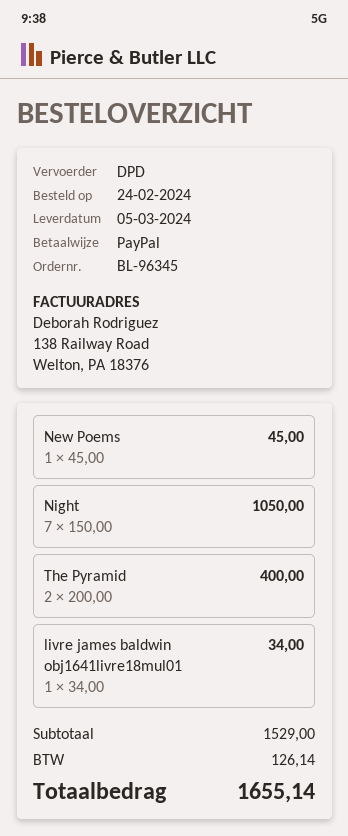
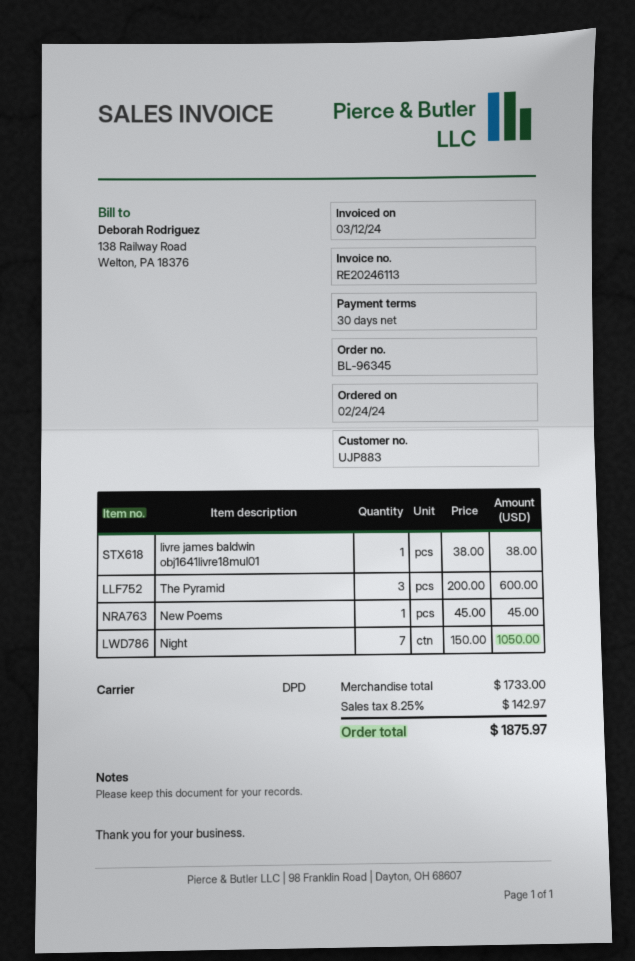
The Pyramid: 2 x 200.00 = 400.00 -> 3 x 200.00 = 600.00
livre james baldwin obj1641livre18mul01: 1 x 34.00 = 34.00 -> 1 x 38.00 = 38.00
subtotal: 1529.00 -> 1733.00
tax: 126.14 -> 142.97
total: 1655.14 -> 1875.97

